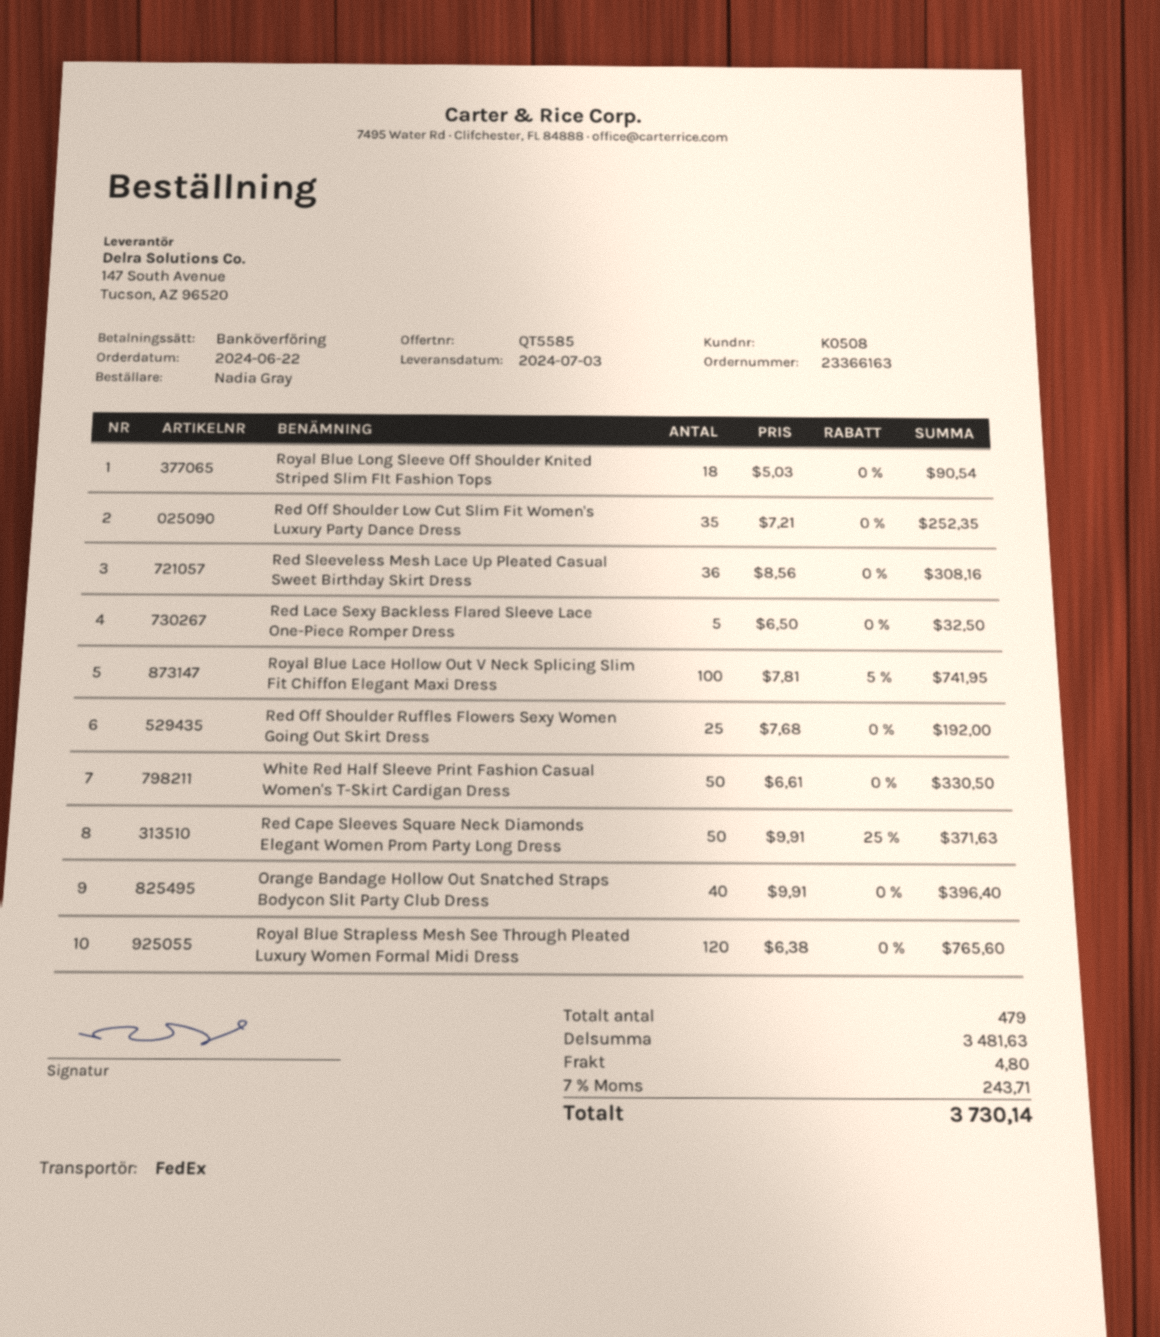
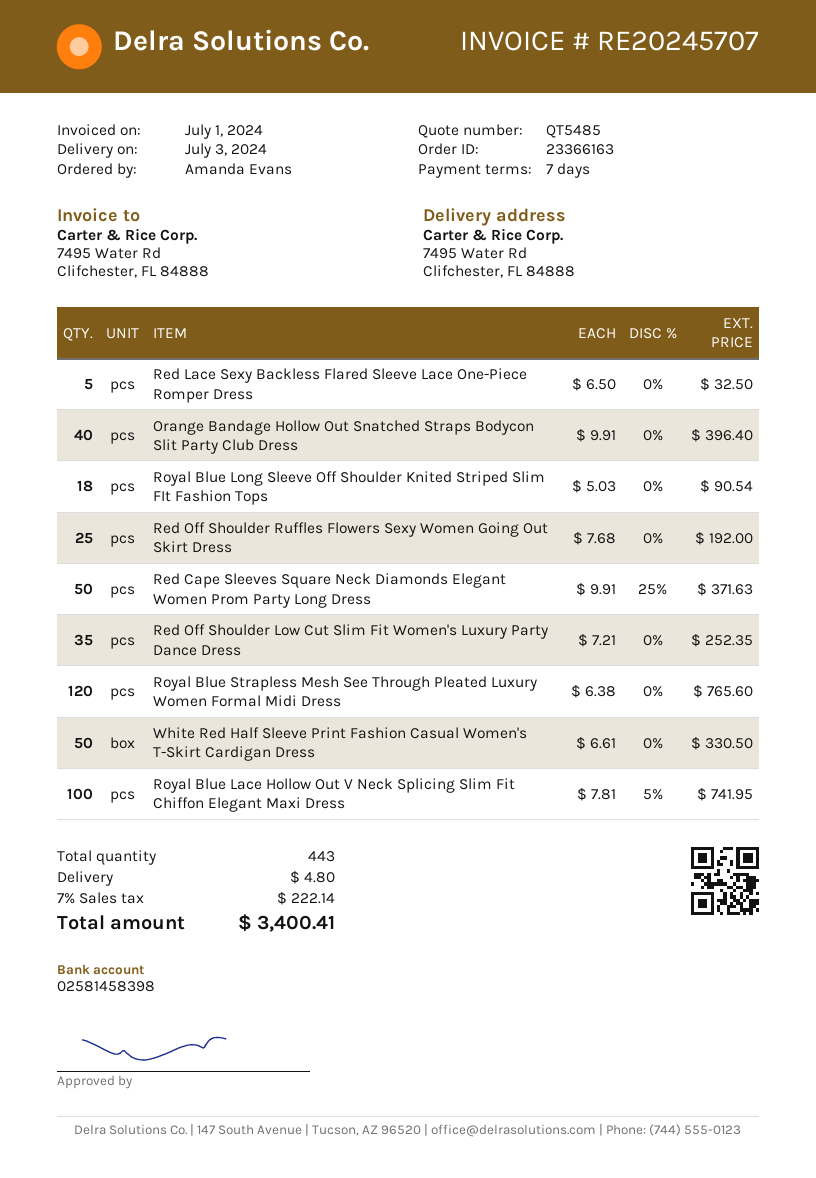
quote number: QT5585 -> QT5485
ordered by: Nadia Gray -> Amanda Evans
Red Sleeveless Mesh Lace Up Pleated Casual Sweet Birthday Skirt Dress: 36 x 8.56 = 308.16 -> none
total quantity: 479 -> 443
tax: 7% = 243.71 -> 7% = 222.14
total: 3730.14 -> 3400.41

